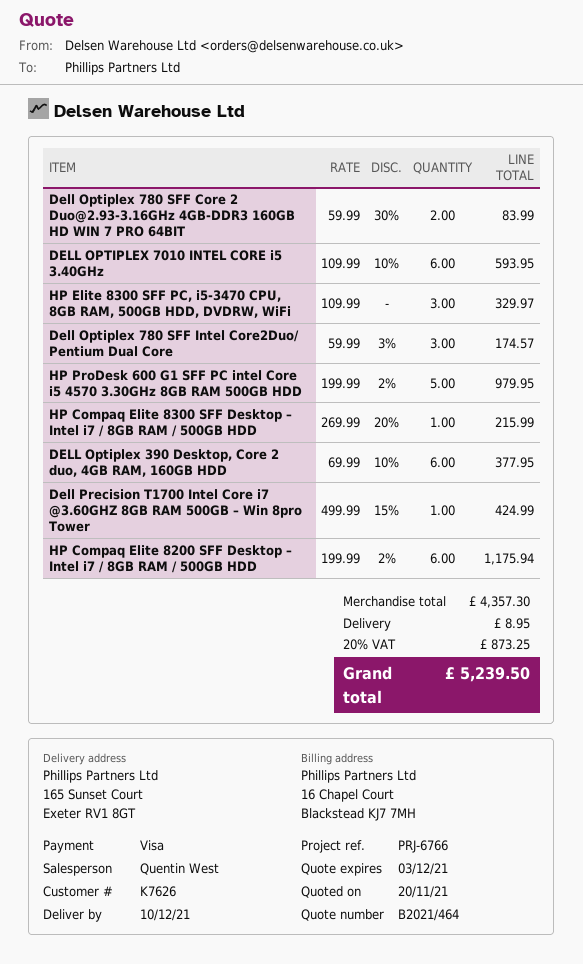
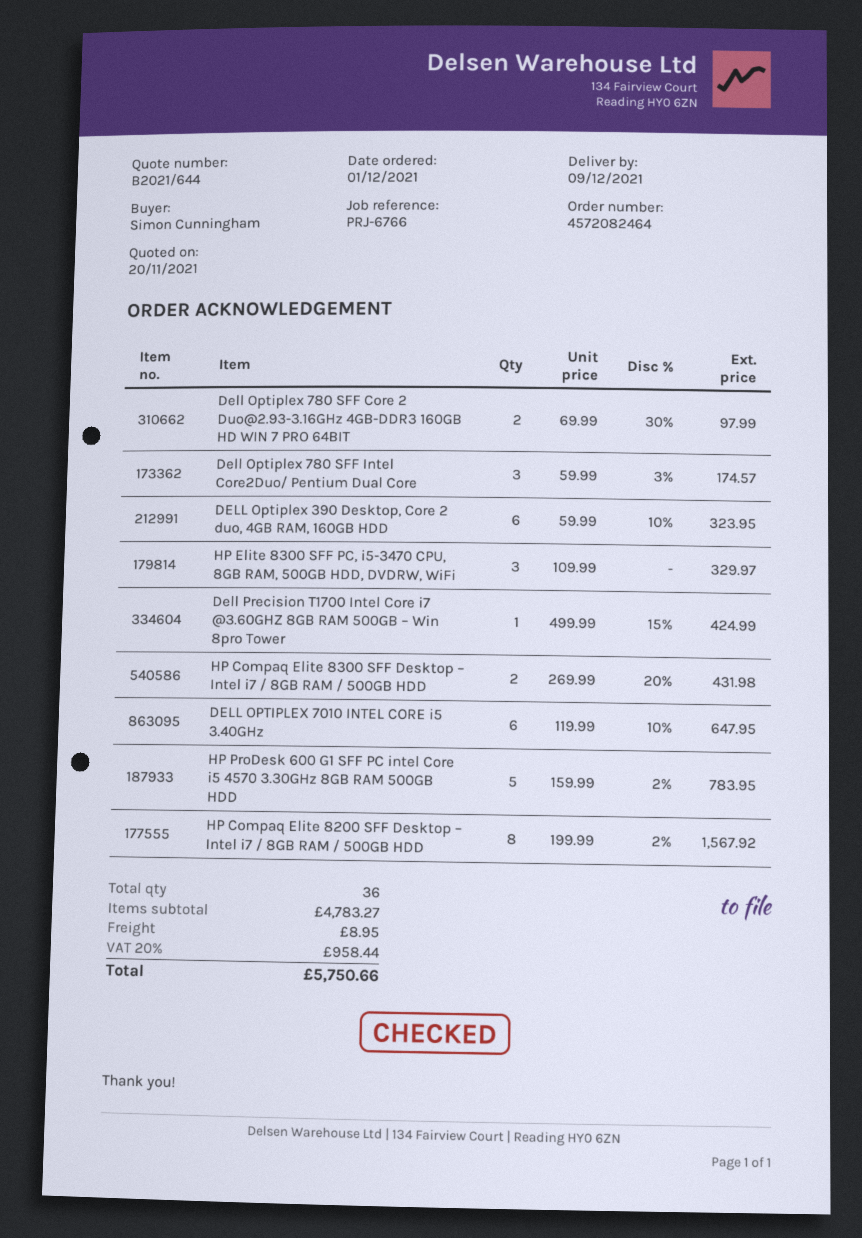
quote number: B2021/464 -> B2021/644
delivery date: 2021-12-10 -> 2021-12-09
Dell Optiplex 780 SFF Core 2 Duo@2.93-3.16GHz 4GB-DDR3 160GB HD WIN 7 PRO 64BIT: 2 x 59.99 - 30% = 83.99 -> 2 x 69.99 - 30% = 97.99
DELL OPTIPLEX 7010 INTEL CORE i5 3.40GHz: 6 x 109.99 - 10% = 593.95 -> 6 x 119.99 - 10% = 647.95
HP ProDesk 600 G1 SFF PC intel Core i5 4570 3.30GHz 8GB RAM 500GB HDD: 5 x 199.99 - 2% = 979.95 -> 5 x 159.99 - 2% = 783.95
HP Compaq Elite 8300 SFF Desktop – Intel i7 / 8GB RAM / 500GB HDD: 1 x 269.99 - 20% = 215.99 -> 2 x 269.99 - 20% = 431.98
DELL Optiplex 390 Desktop, Core 2 duo, 4GB RAM, 160GB HDD: 6 x 69.99 - 10% = 377.95 -> 6 x 59.99 - 10% = 323.95
HP Compaq Elite 8200 SFF Desktop – Intel i7 / 8GB RAM / 500GB HDD: 6 x 199.99 - 2% = 1175.94 -> 8 x 199.99 - 2% = 1567.92
subtotal: 4357.30 -> 4783.27
tax: 20% = 873.25 -> 20% = 958.44
total: 5239.50 -> 5750.66

